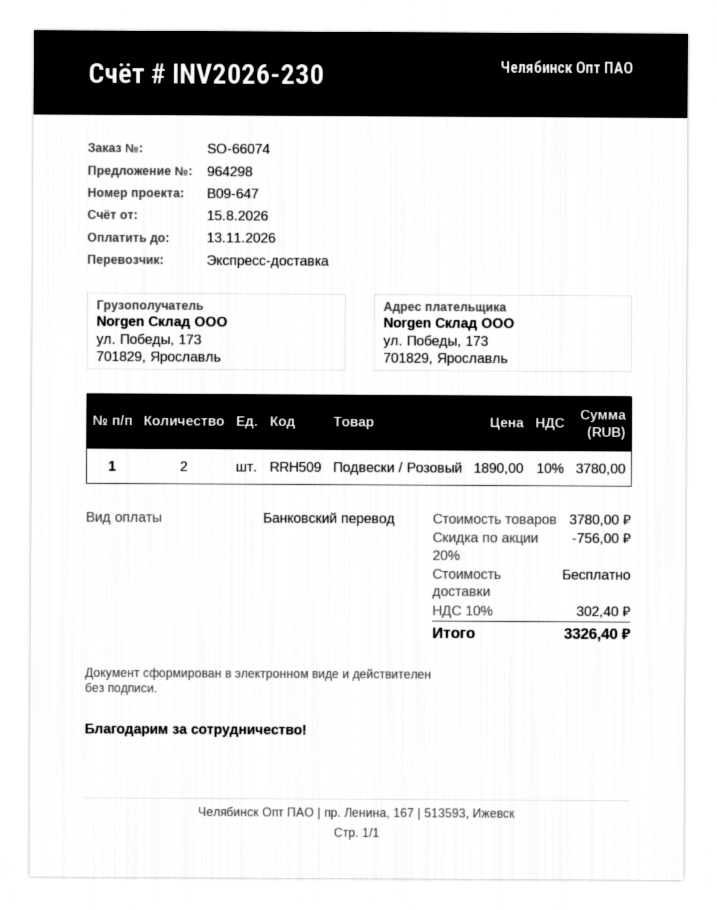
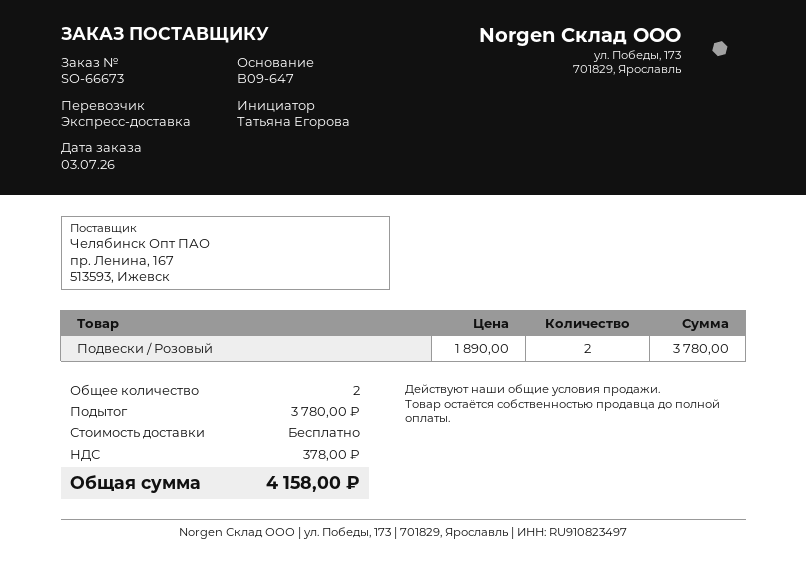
order number: SO-66074 -> SO-66673
discount: 20% = 756.00 -> none
tax: 302.40 -> 378.00
total: 3326.40 -> 4158.00

